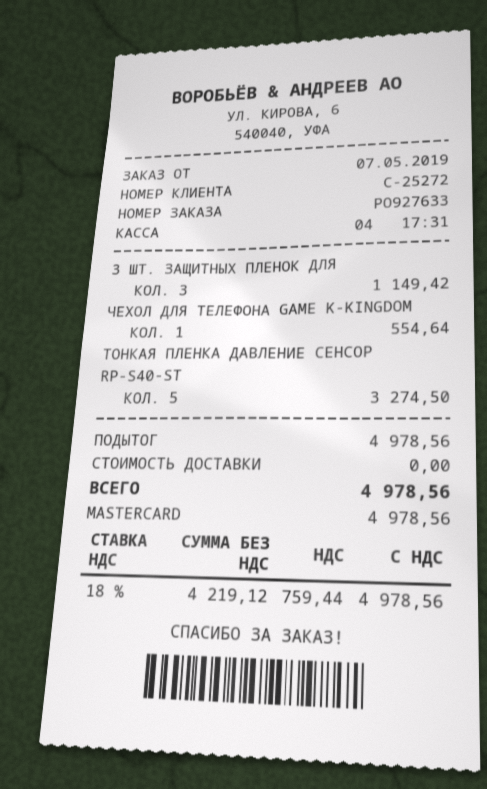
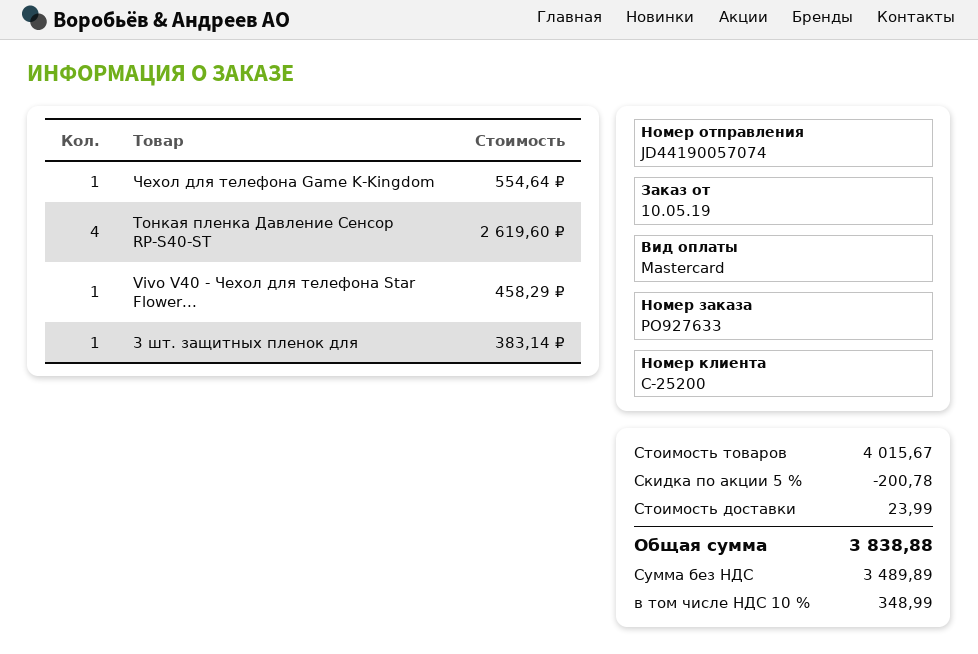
order date: 2019-05-07 -> 2019-05-10
customer number: C-25272 -> C-25200
3 ШТ. ЗАЩИТНЫХ ПЛЕНОК ДЛЯ: 3 for 1149.42 -> 1 for 383.14
ТОНКАЯ ПЛЕНКА ДАВЛЕНИЕ СЕНСОР RP-S40-ST: 5 for 3274.50 -> 4 for 2619.60
Vivo V40 - Чехол для телефона Star Flower...: none -> 1 for 458.29
subtotal: 4978.56 -> 4015.67
discount: none -> 5% = 200.78
shipping: 0.00 -> 23.99
net: 4219.12 -> 3489.89
tax: 18% = 759.44 -> 10% = 348.99
total: 4978.56 -> 3838.88

